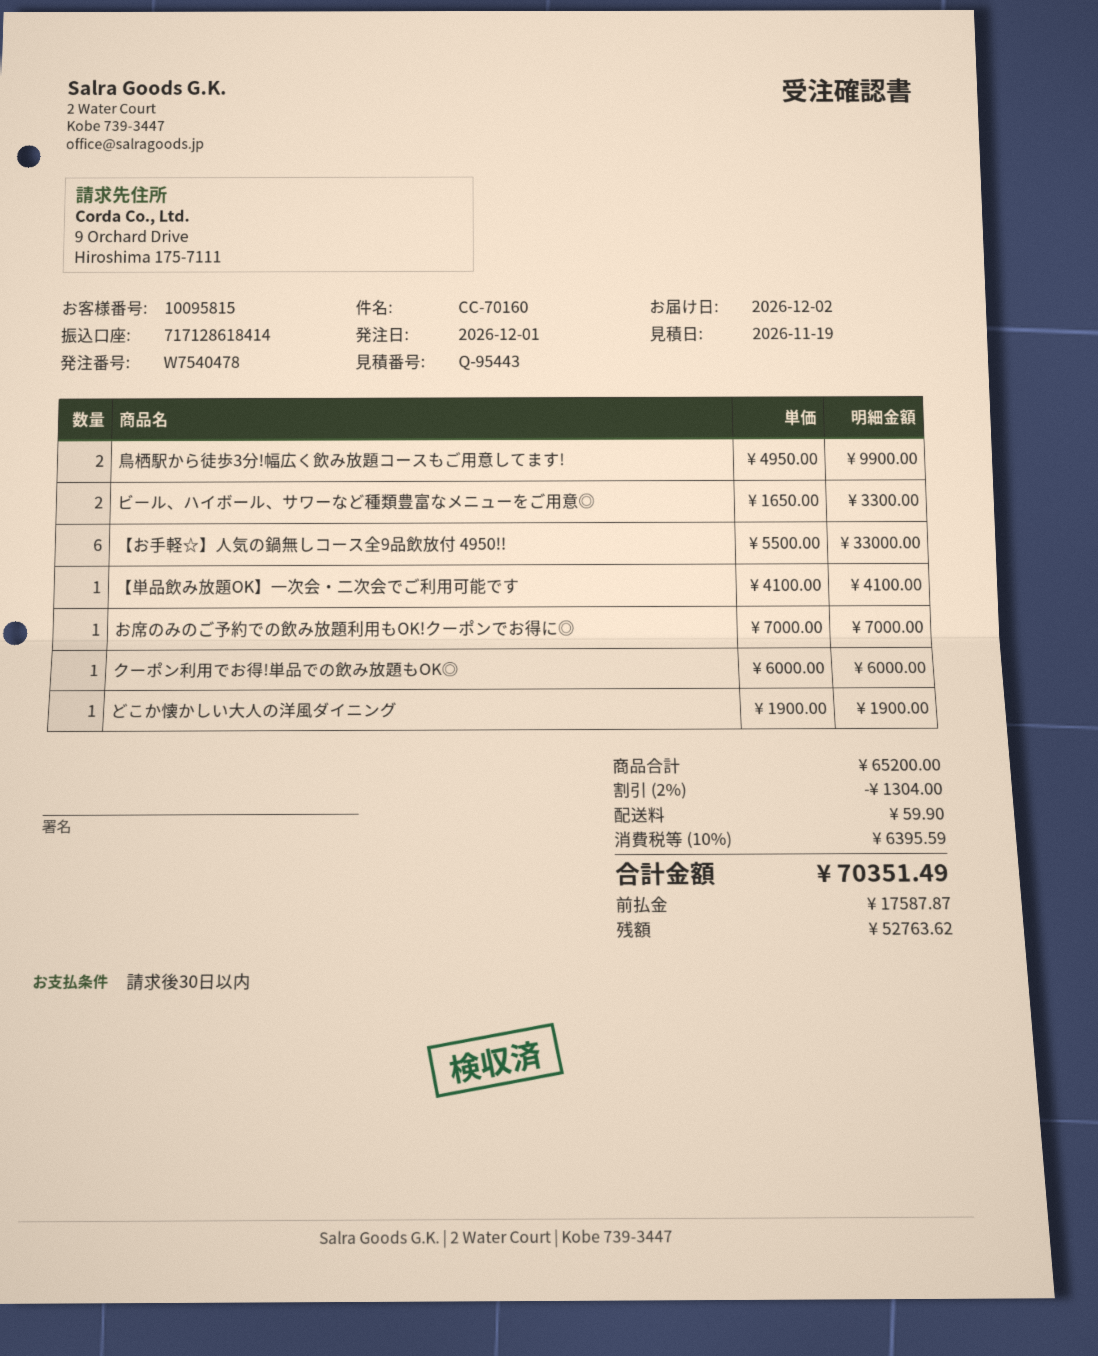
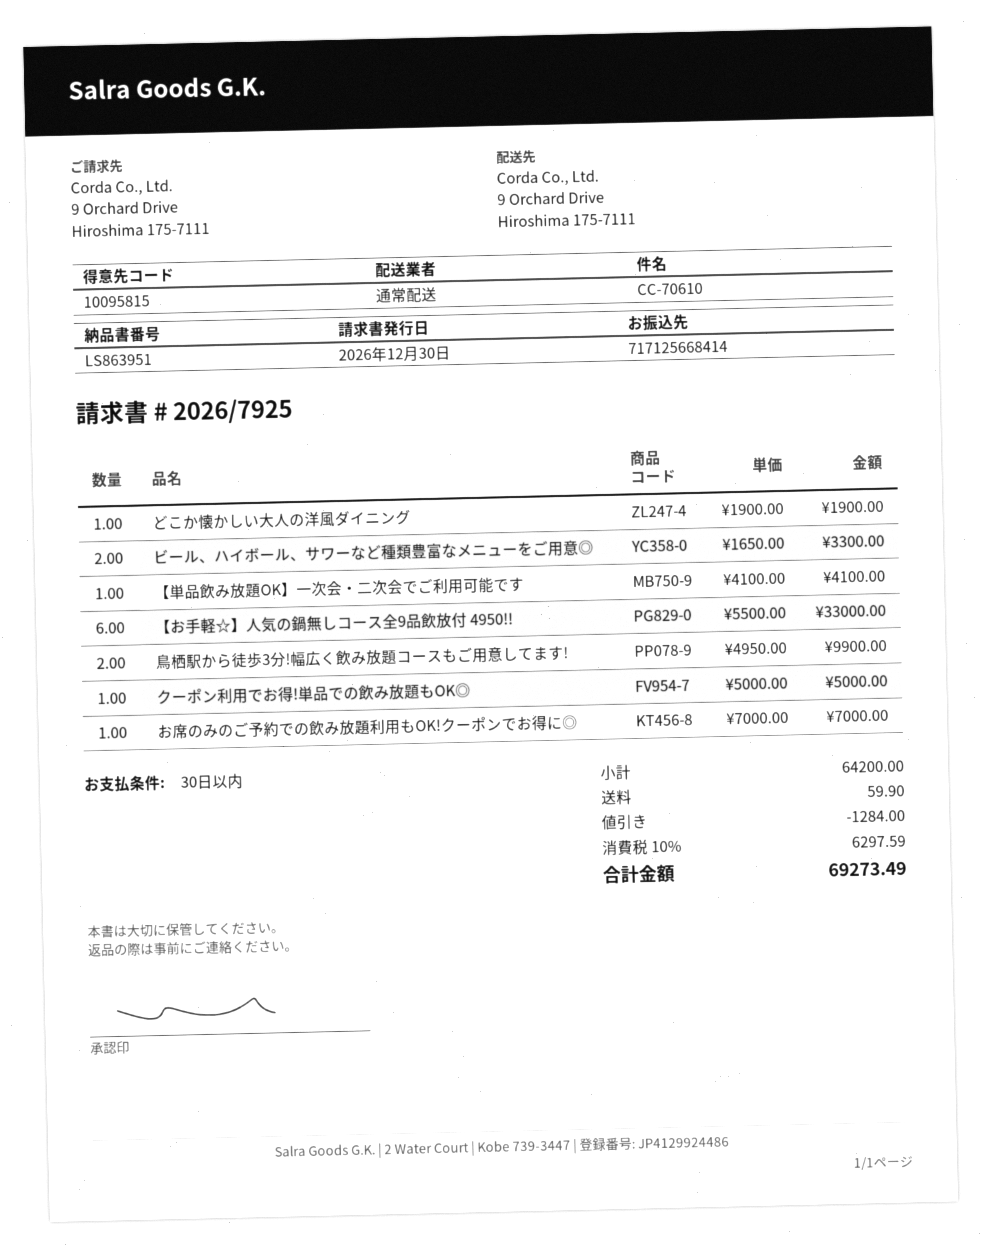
reference: CC-70160 -> CC-70610
bank account: 717128618414 -> 717125668414
クーポン利用でお得!単品での飲み放題もOK◎: 1 x 6000.00 = 6000.00 -> 1 x 5000.00 = 5000.00
subtotal: 65200.00 -> 64200.00
discount: 1304.00 -> 1284.00
tax: 10% = 6395.59 -> 10% = 6297.59
total: 70351.49 -> 69273.49

